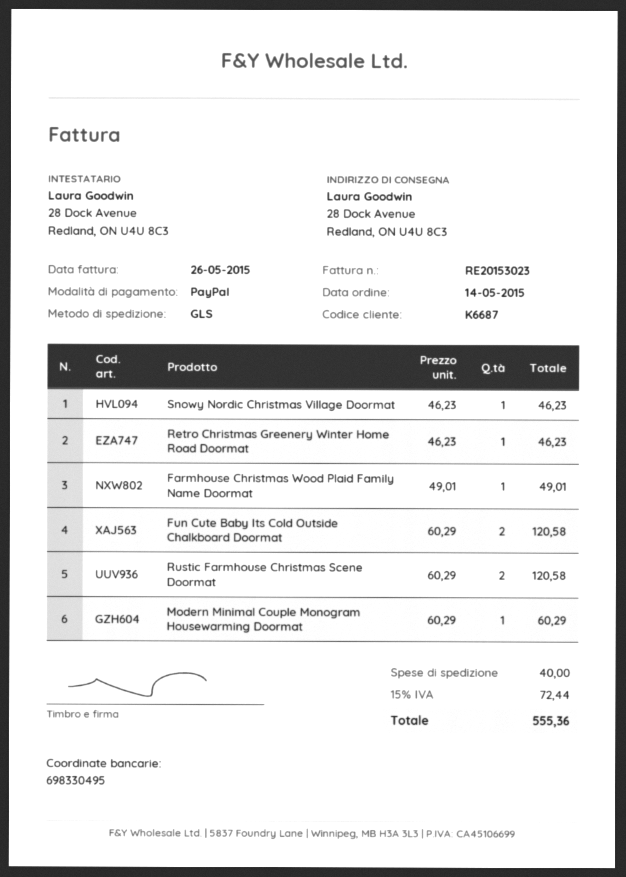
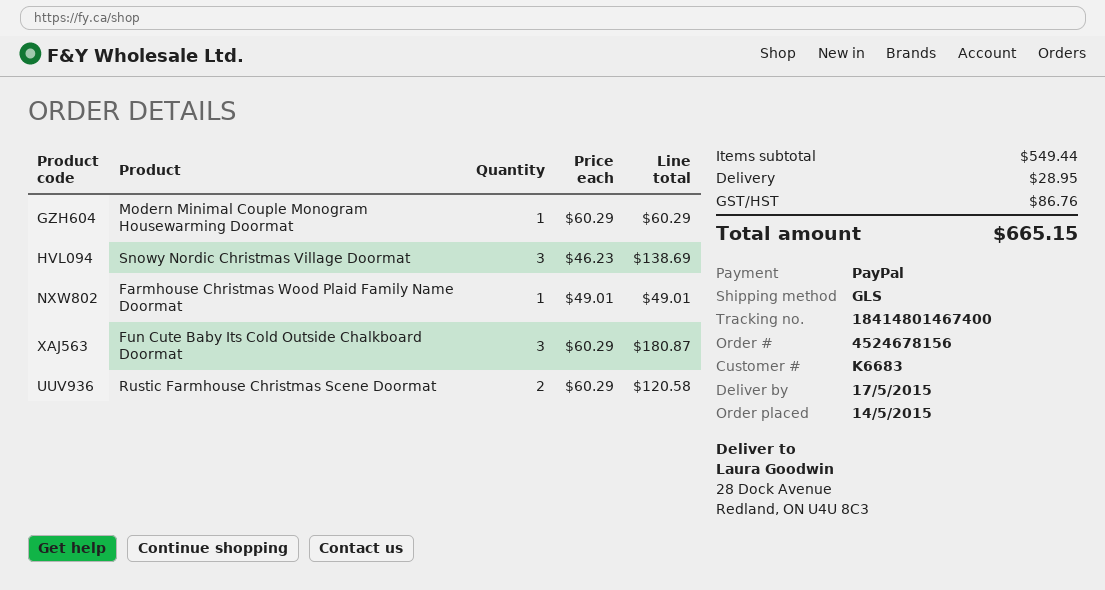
customer number: K6687 -> K6683
Snowy Nordic Christmas Village Doormat: 1 x 46.23 = 46.23 -> 3 x 46.23 = 138.69
Retro Christmas Greenery Winter Home Road Doormat: 1 x 46.23 = 46.23 -> none
Fun Cute Baby Its Cold Outside Chalkboard Doormat: 2 x 60.29 = 120.58 -> 3 x 60.29 = 180.87
shipping: 40.00 -> 28.95
tax: 72.44 -> 86.76
total: 555.36 -> 665.15

